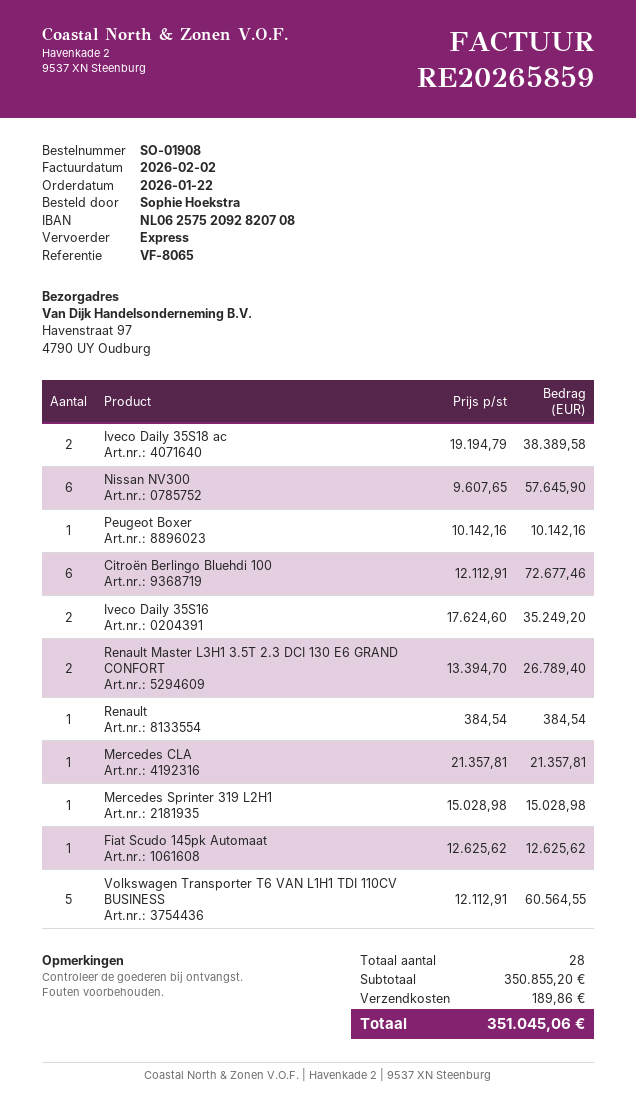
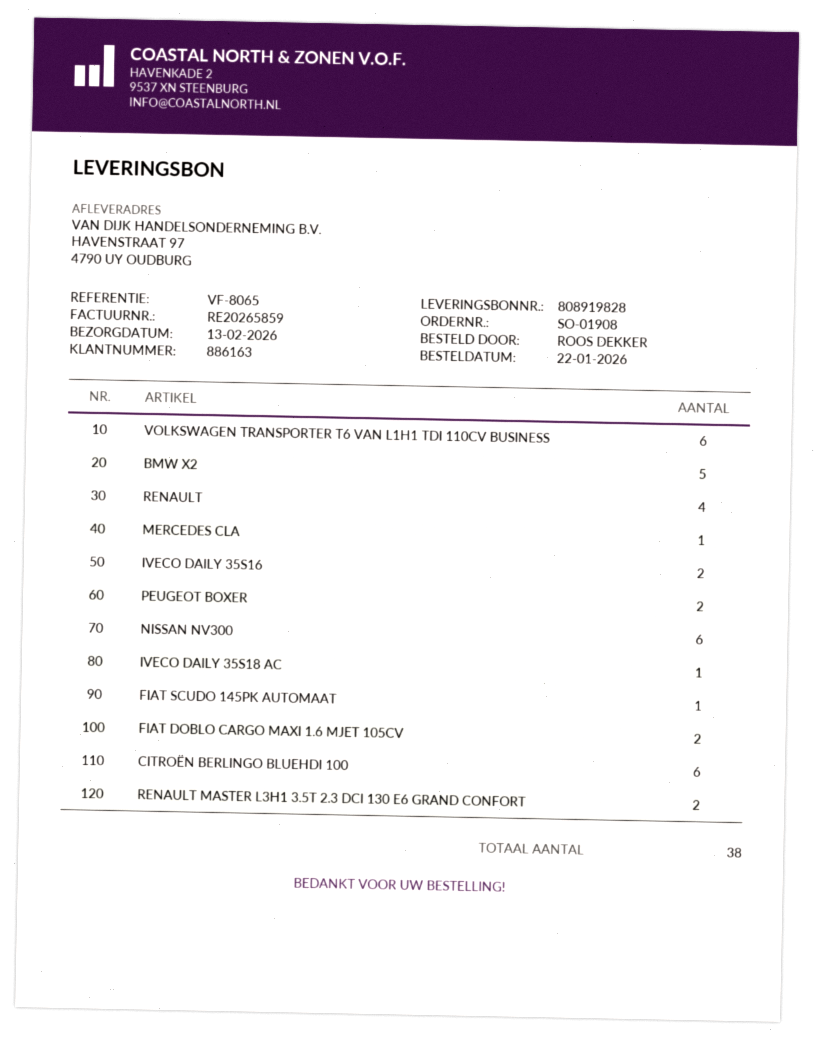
ordered by: Sophie Hoekstra -> ROOS DEKKER
Iveco Daily 35S18 ac: 2 -> 1
Peugeot Boxer: 1 -> 2
Renault: 1 -> 4
Mercedes Sprinter 319 L2H1: 1 -> none
Volkswagen Transporter T6 VAN L1H1 TDI 110CV BUSINESS: 5 -> 6
BMW X2: none -> 5
FIAT DOBLO CARGO MAXI 1.6 MJET 105CV: none -> 2
total quantity: 28 -> 38

